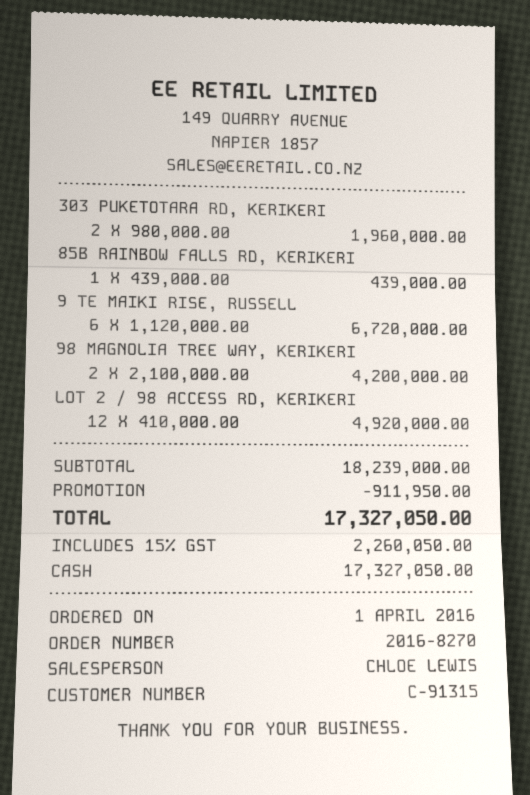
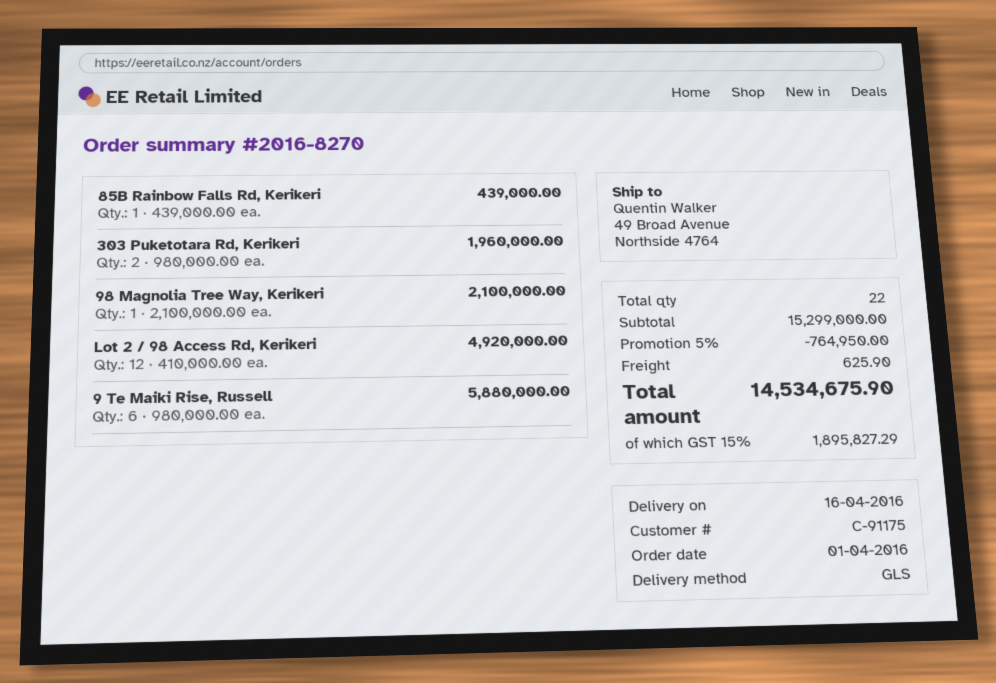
customer number: C-91315 -> C-91175
9 TE MAIKI RISE, RUSSELL: 6 x 1120000.00 = 6720000.00 -> 6 x 980000.00 = 5880000.00
98 MAGNOLIA TREE WAY, KERIKERI: 2 x 2100000.00 = 4200000.00 -> 1 x 2100000.00 = 2100000.00
subtotal: 18239000.00 -> 15299000.00
discount: 911950.00 -> 764950.00
shipping: none -> 625.90
tax: 15% = 2260050.00 -> 15% = 1895827.29
total: 17327050.00 -> 14534675.90

